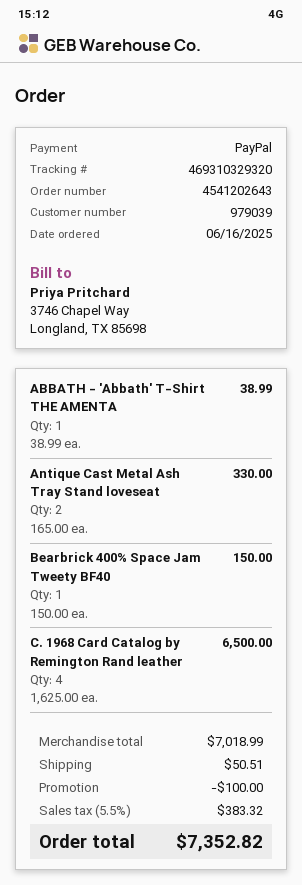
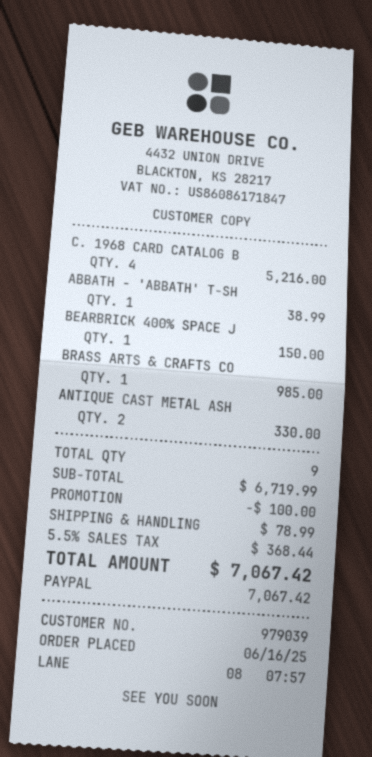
C. 1968 Card Catalog by Remington Rand leather: 4 for 6500.00 -> 4 for 5216.00
BRASS ARTS & CRAFTS CO: none -> 1 for 985.00
subtotal: 7018.99 -> 6719.99
shipping: 50.51 -> 78.99
tax: 5.5% = 383.32 -> 5.5% = 368.44
total: 7352.82 -> 7067.42

